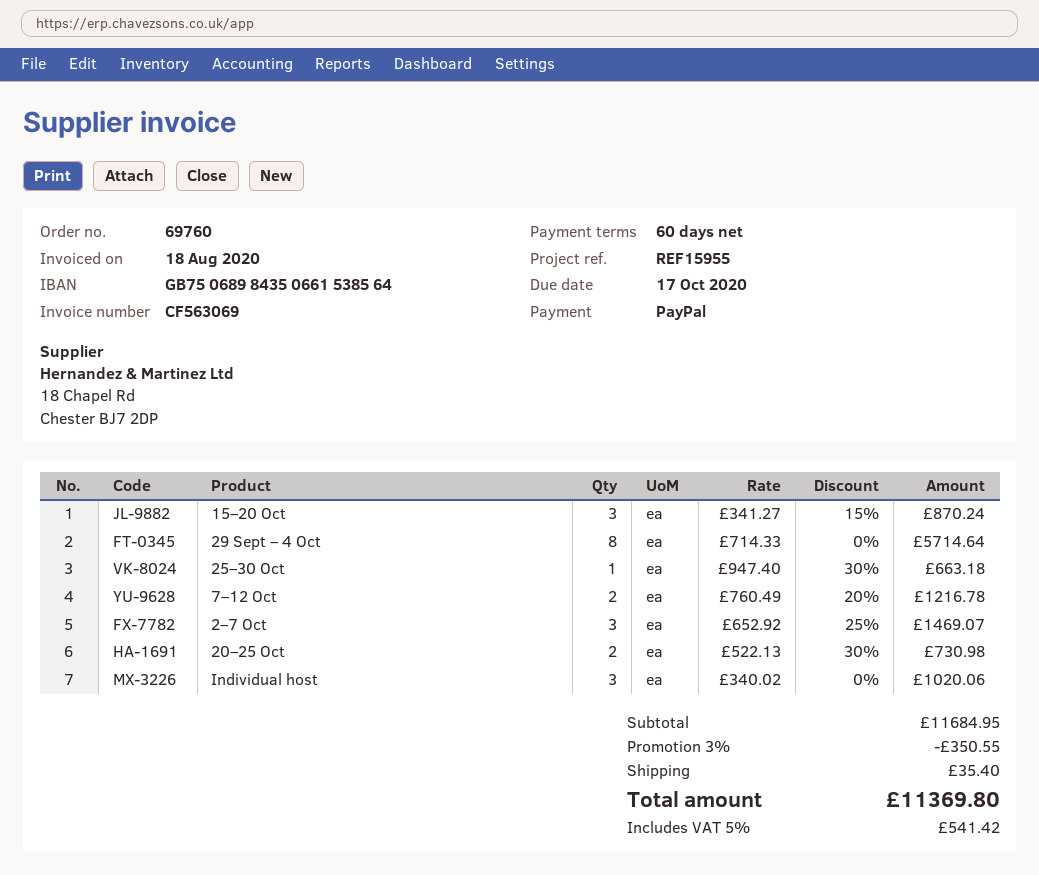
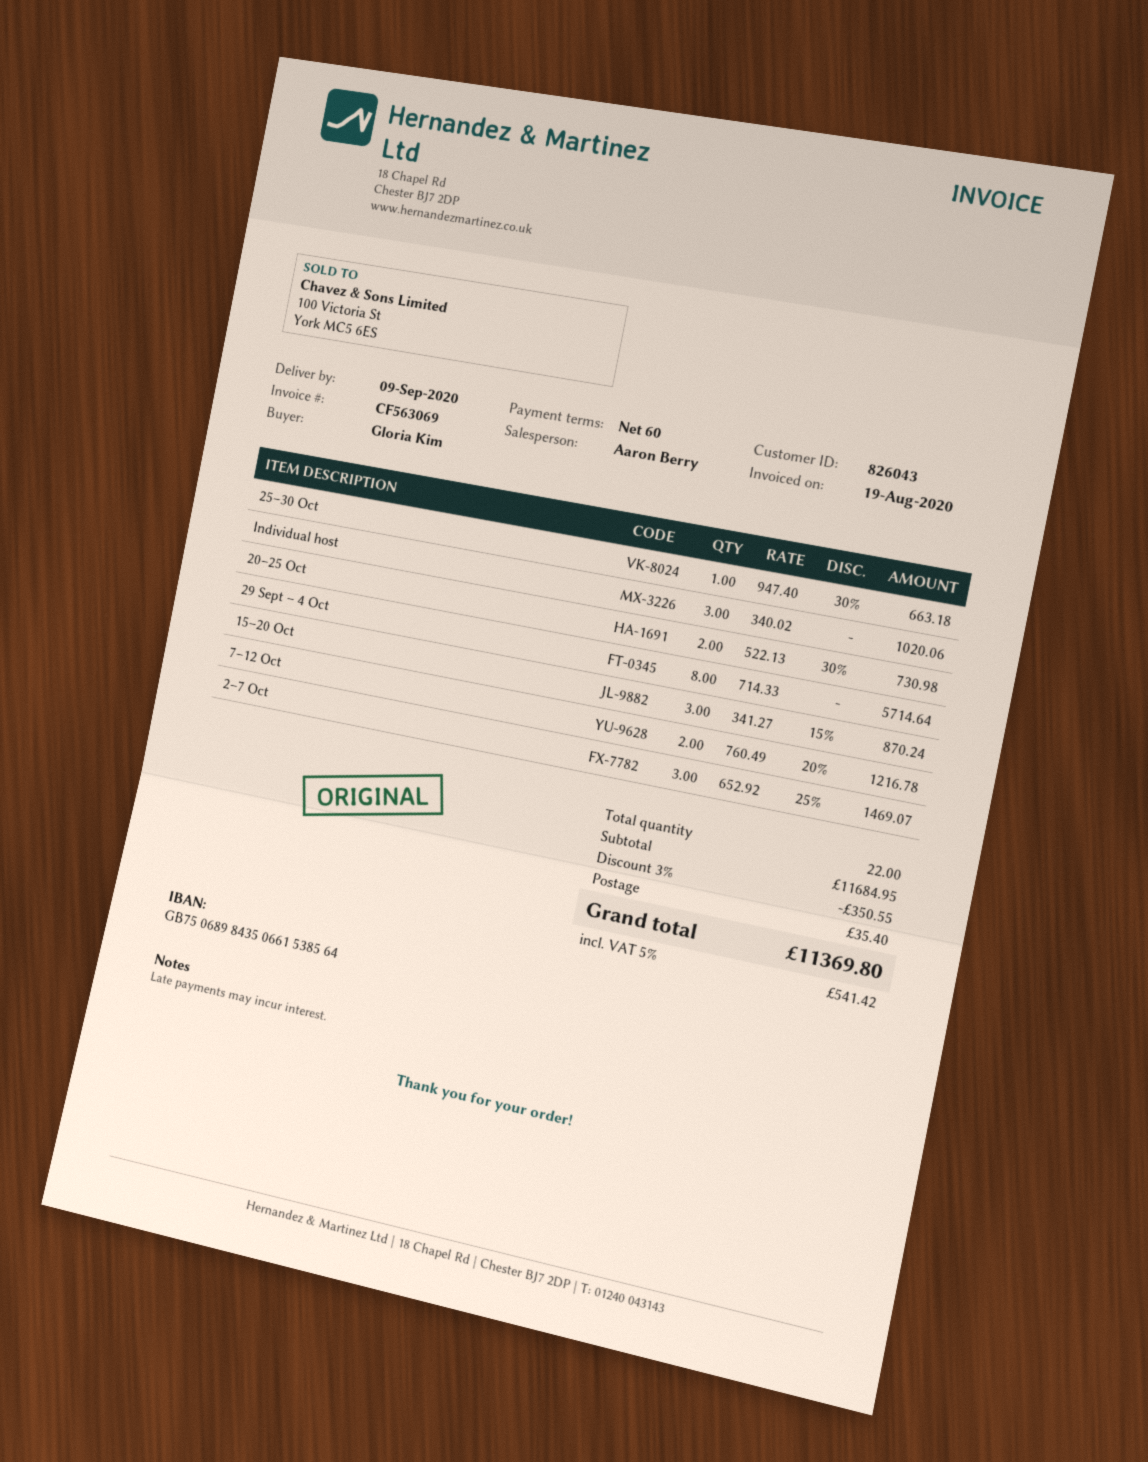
invoice date: 2020-08-18 -> 2020-08-19

